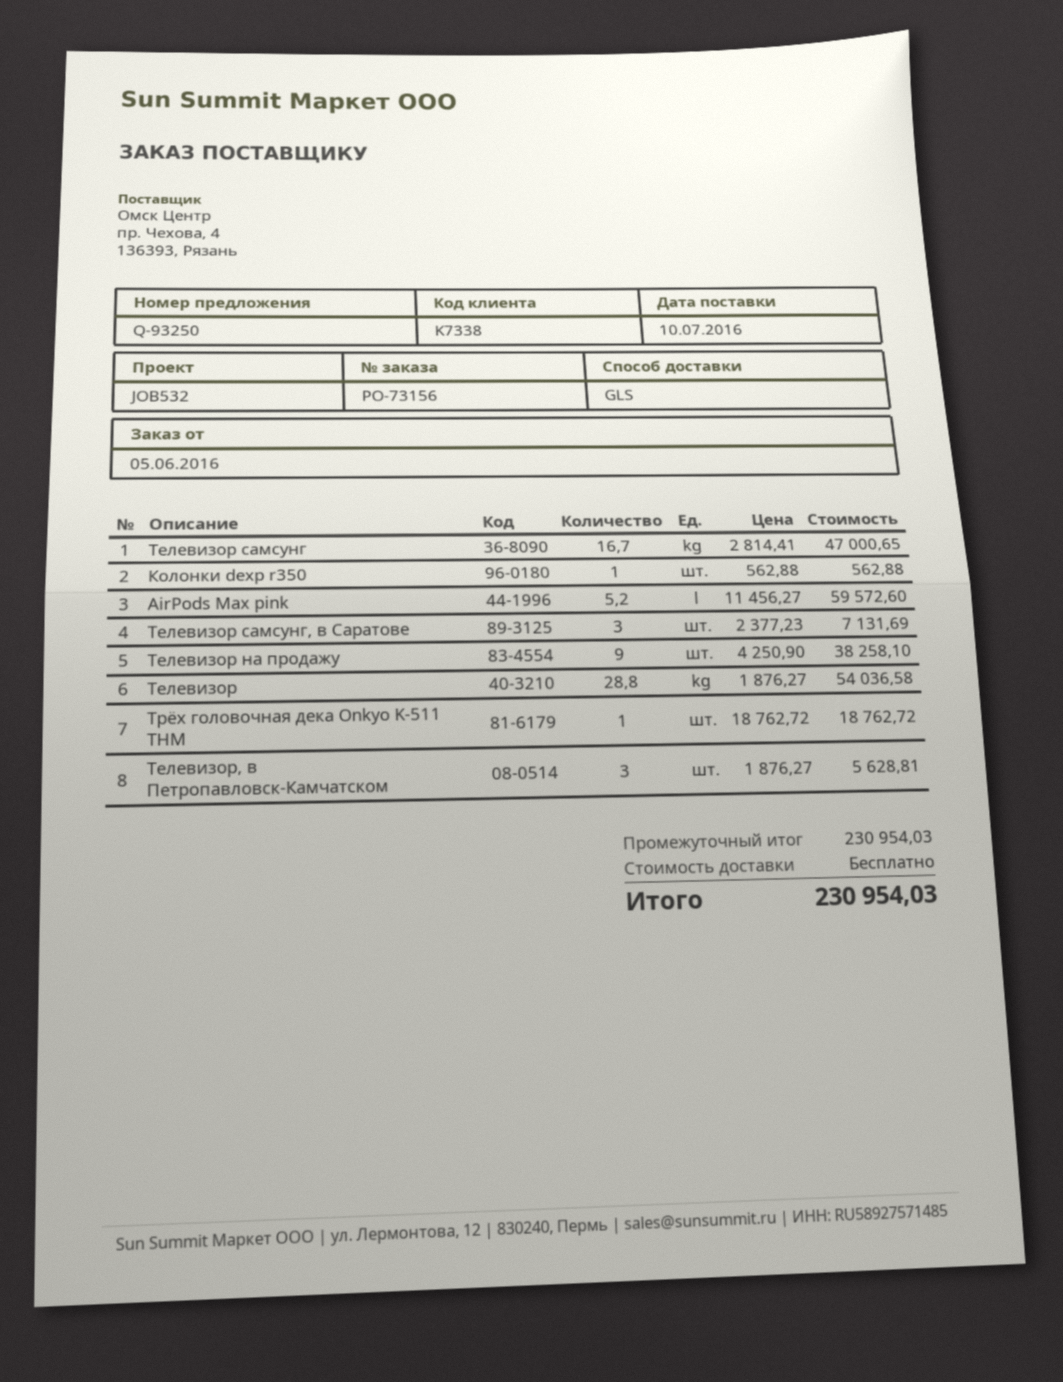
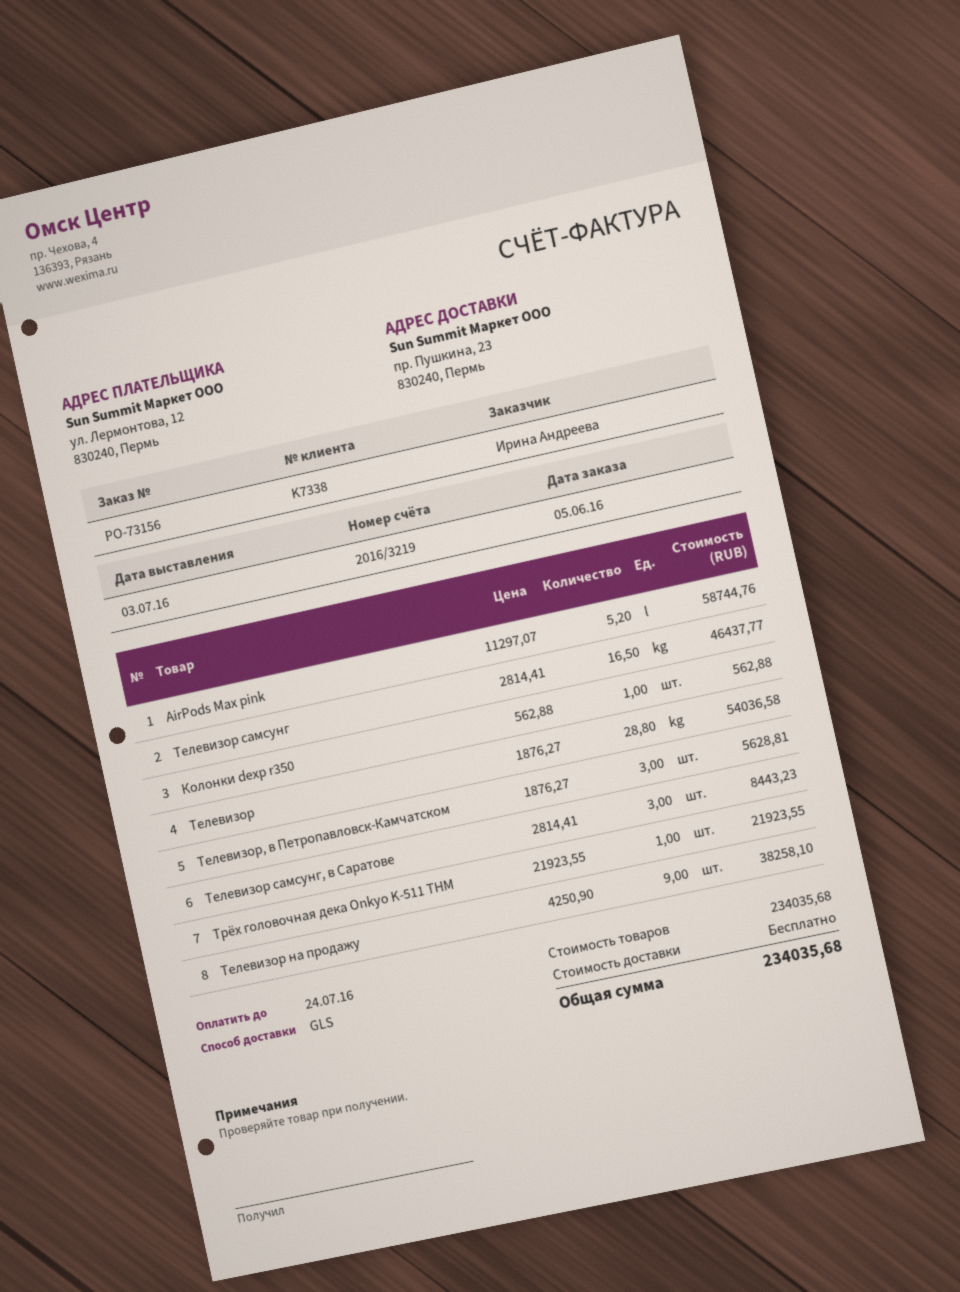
Телевизор самсунг: 16.7 x 2814.41 = 47000.65 -> 16.5 x 2814.41 = 46437.77
AirPods Max pink: 5.2 x 11456.27 = 59572.60 -> 5.2 x 11297.07 = 58744.76
Телевизор самсунг, в Саратове: 3 x 2377.23 = 7131.69 -> 3 x 2814.41 = 8443.23
Трёх головочная дека Onkyo K-511 THM: 1 x 18762.72 = 18762.72 -> 1 x 21923.55 = 21923.55
subtotal: 230954.03 -> 234035.68
total: 230954.03 -> 234035.68

